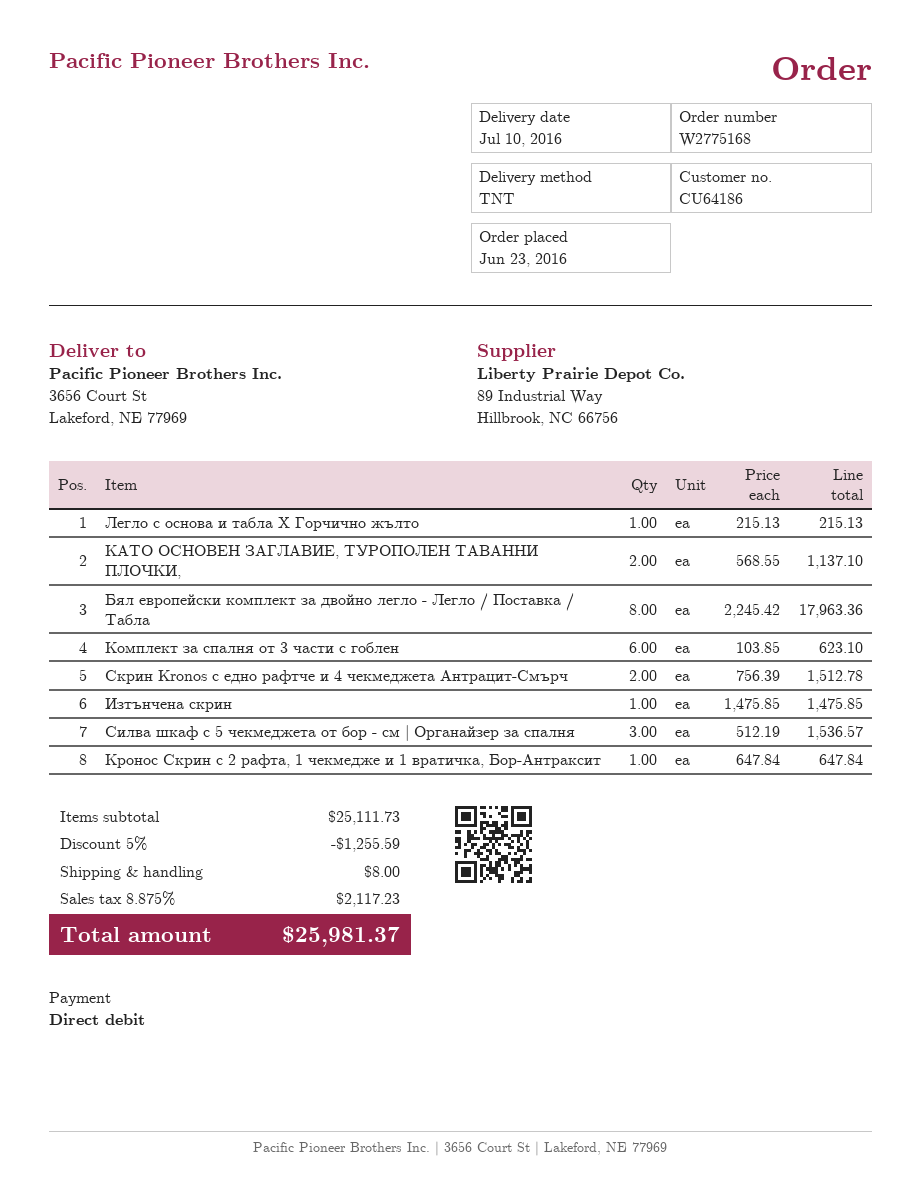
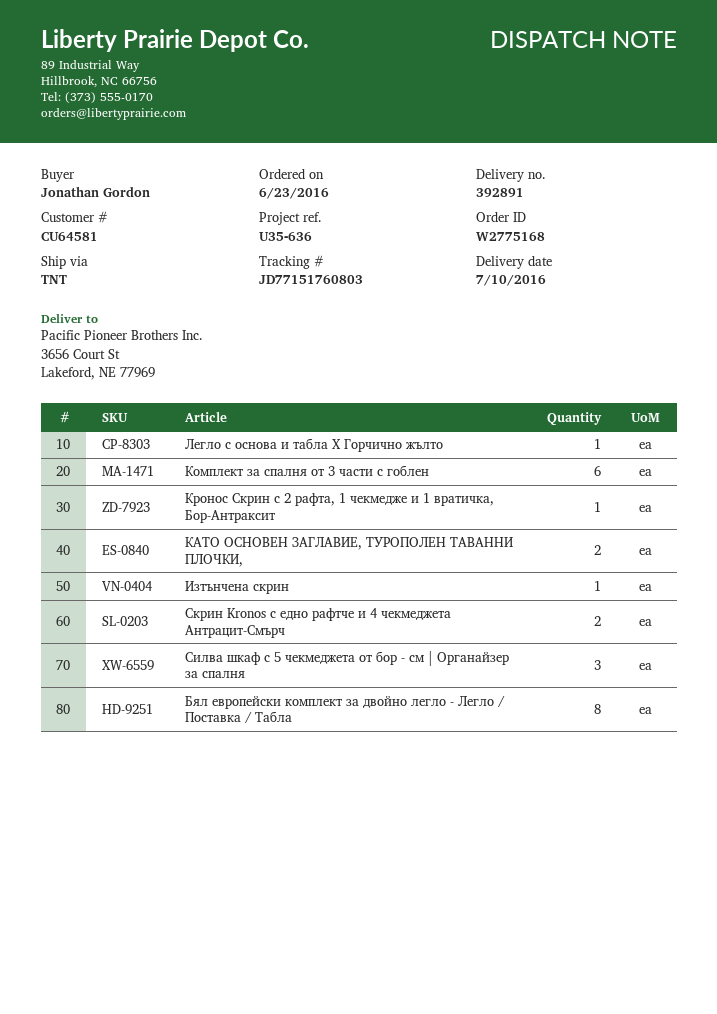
customer number: CU64186 -> CU64581

